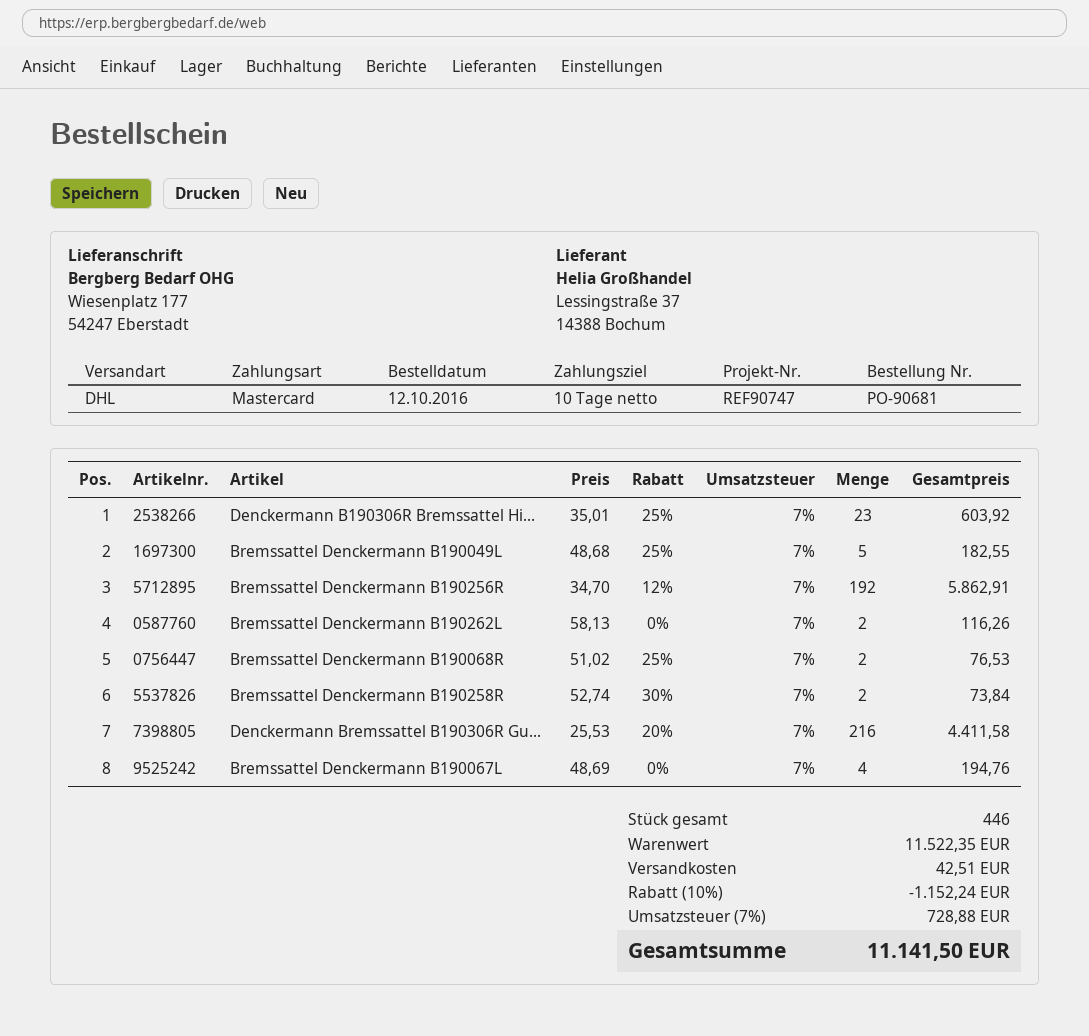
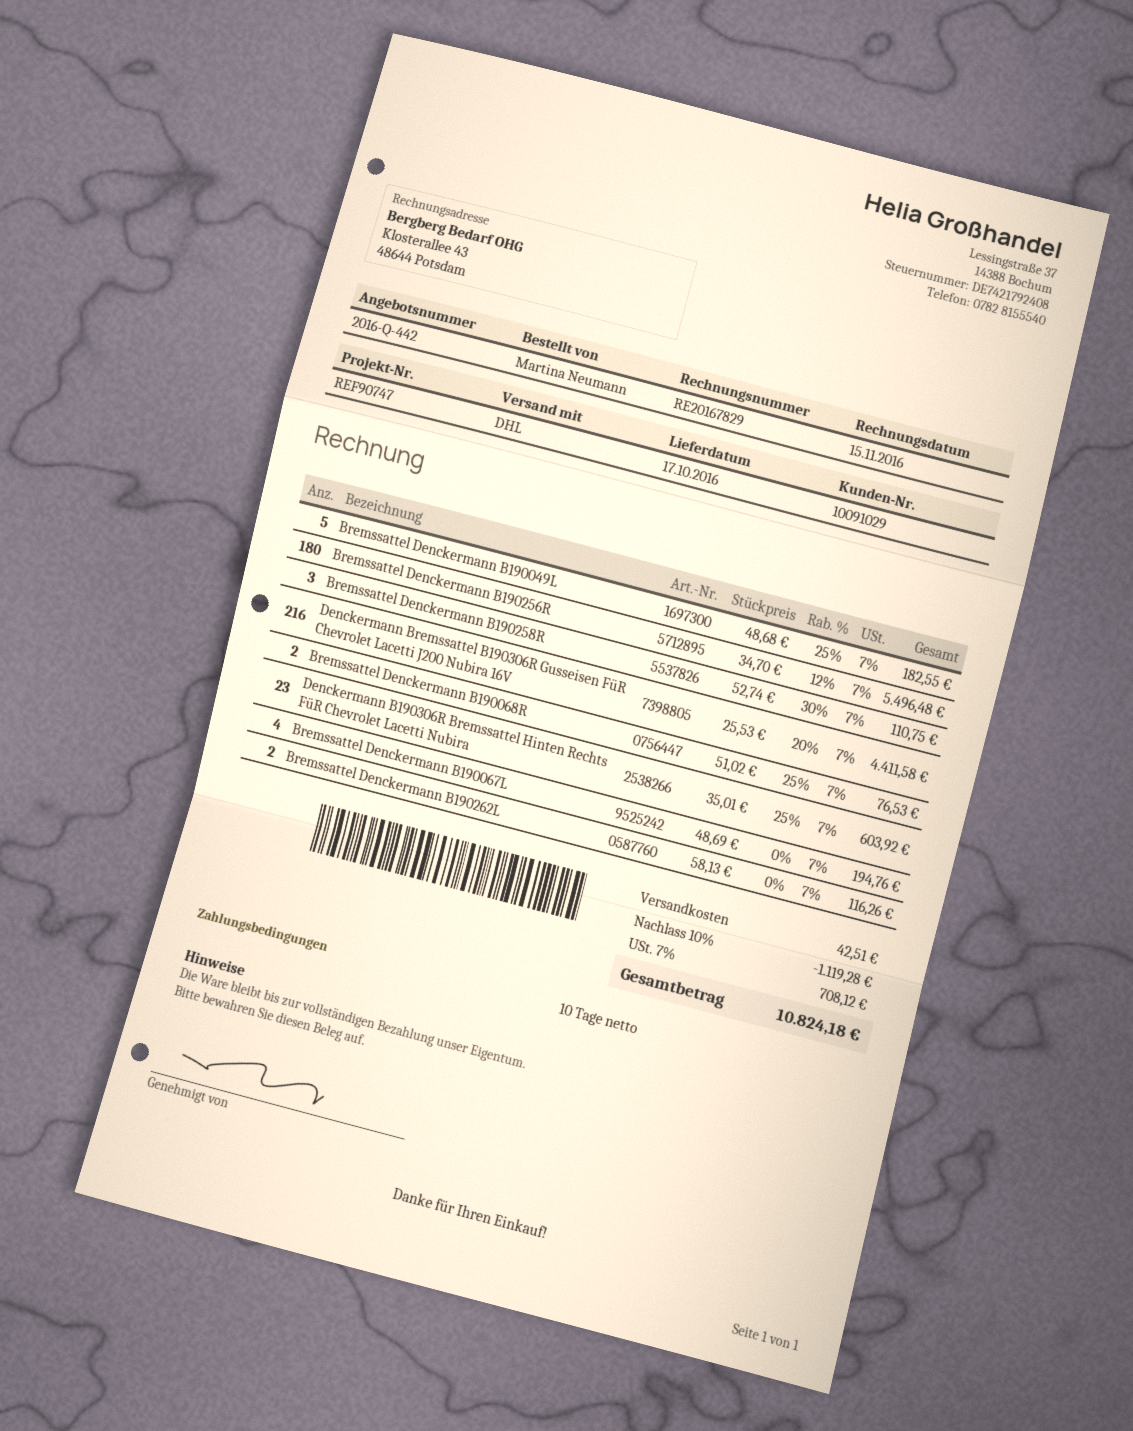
Bremssattel Denckermann B190256R: 192 x 34.70 - 12% = 5862.91 -> 180 x 34.70 - 12% = 5496.48
Bremssattel Denckermann B190258R: 2 x 52.74 - 30% = 73.84 -> 3 x 52.74 - 30% = 110.75
discount: 10% = 1152.24 -> 10% = 1119.28
tax: 7% = 728.88 -> 7% = 708.12
total: 11141.50 -> 10824.18

